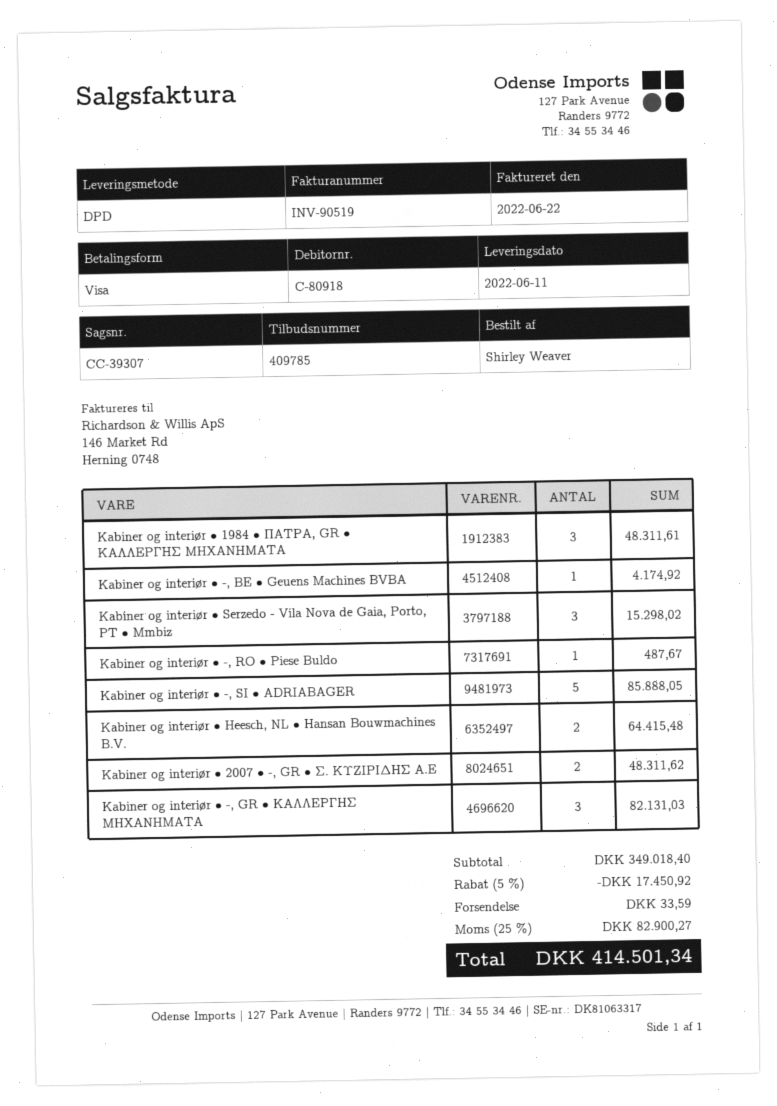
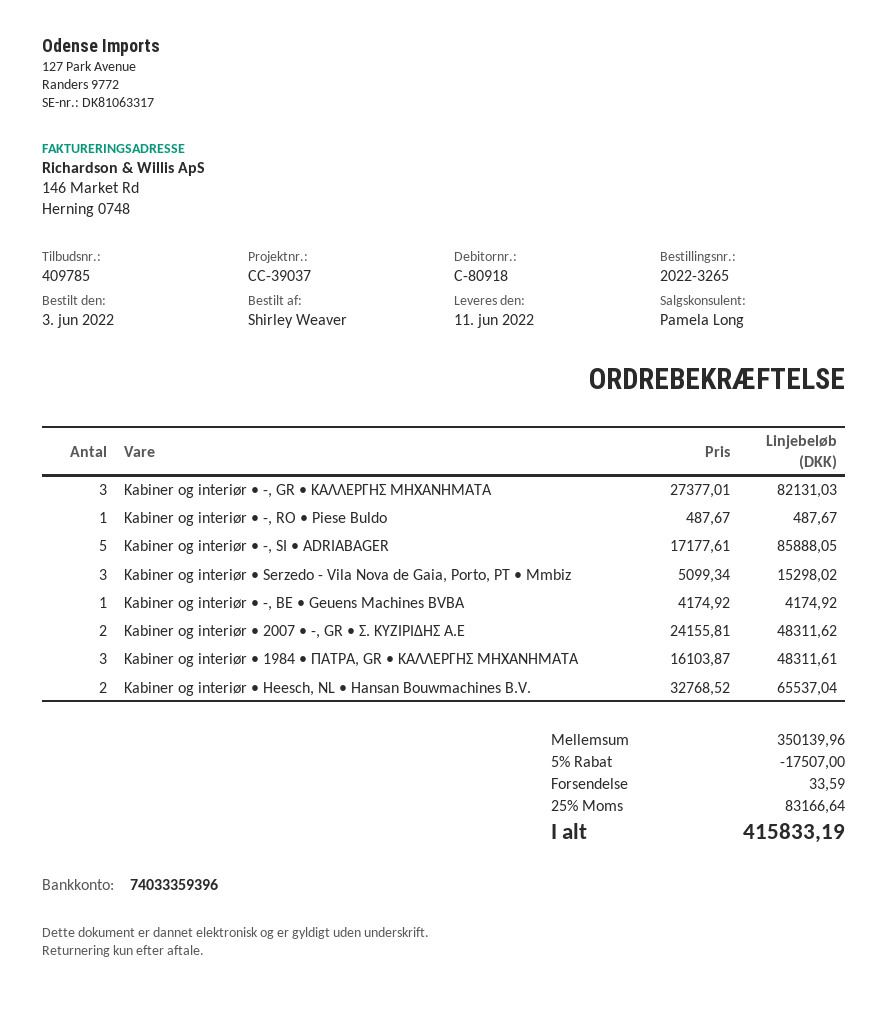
reference: CC-39307 -> CC-39037
Kabiner og interiør • Heesch, NL • Hansan Bouwmachines B.V.: 2 for 64415.48 -> 2 for 65537.04
subtotal: 349018.40 -> 350139.96
discount: 5% = 17450.92 -> 5% = 17507.00
tax: 25% = 82900.27 -> 25% = 83166.64
total: 414501.34 -> 415833.19

